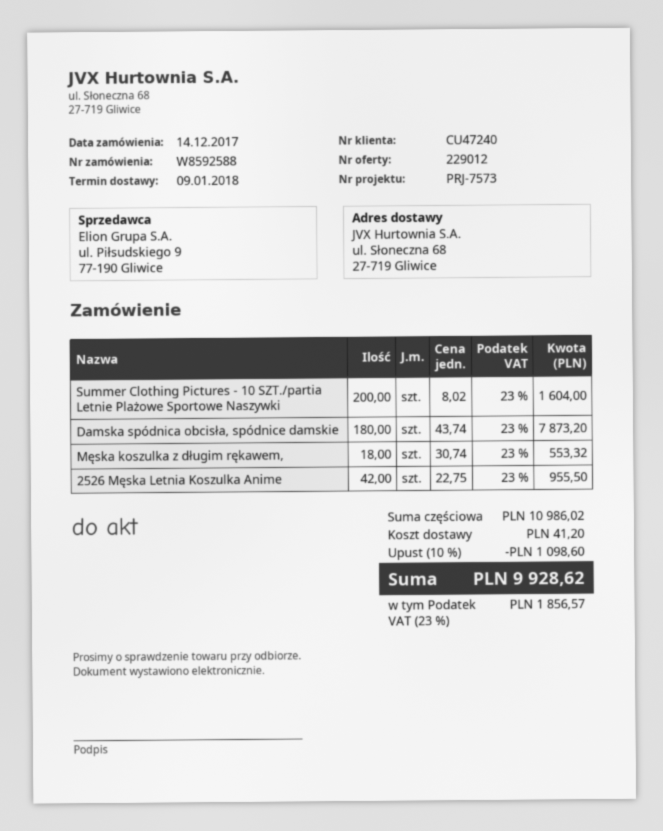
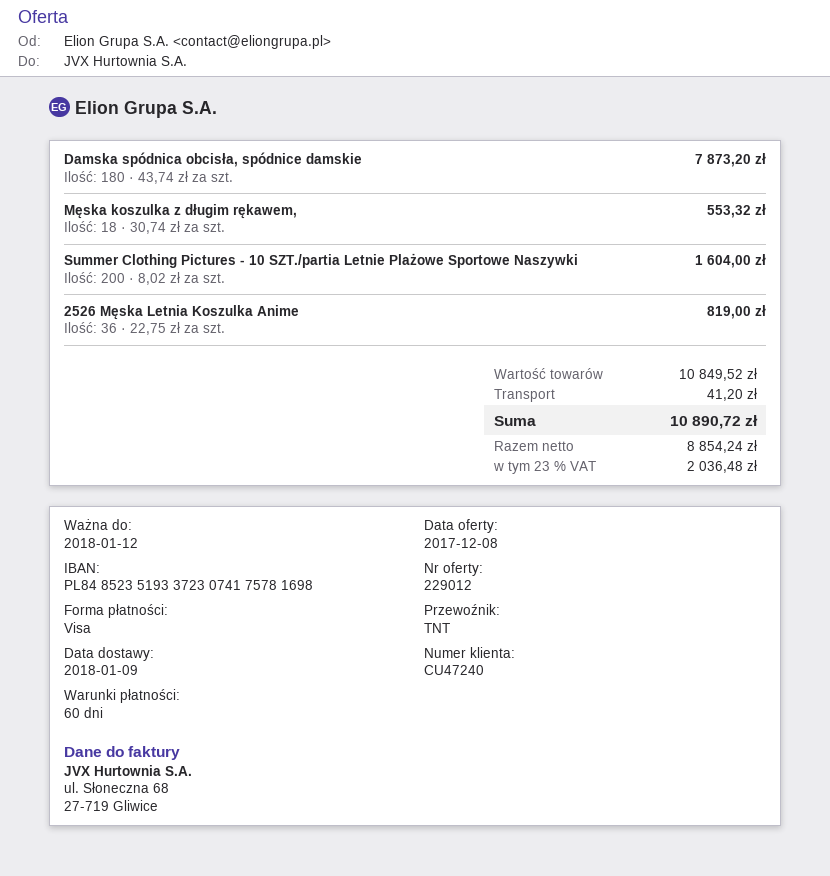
2526 Męska Letnia Koszulka Anime: 42 x 22.75 = 955.50 -> 36 x 22.75 = 819.00
subtotal: 10986.02 -> 10849.52
discount: 10% = 1098.60 -> none
tax: 23% = 1856.57 -> 23% = 2036.48
total: 9928.62 -> 10890.72

